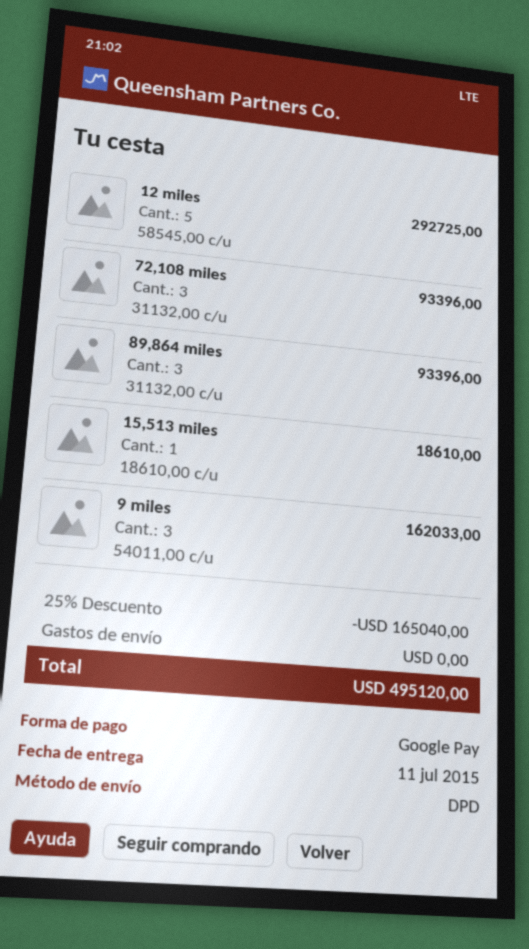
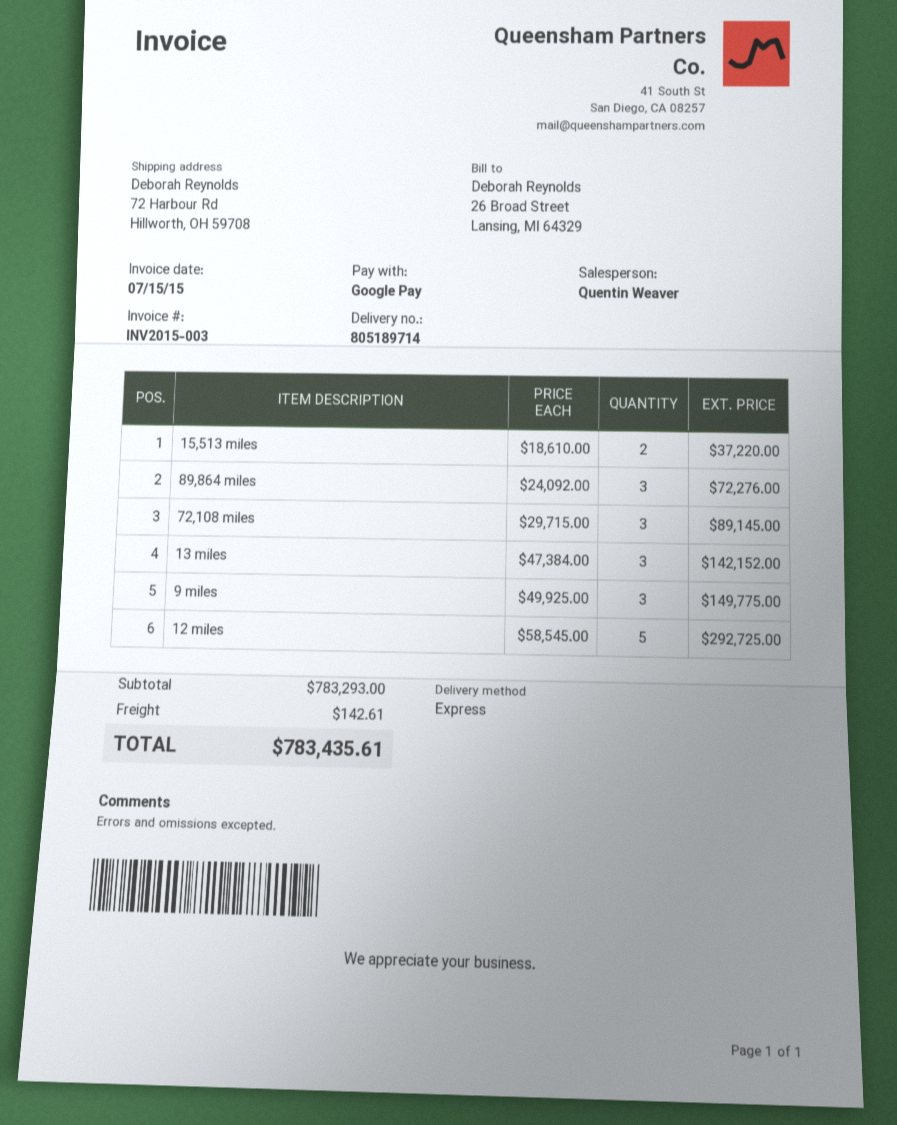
shipping method: DPD -> express
72,108 miles: 3 x 31132.00 = 93396.00 -> 3 x 29715.00 = 89145.00
89,864 miles: 3 x 31132.00 = 93396.00 -> 3 x 24092.00 = 72276.00
15,513 miles: 1 x 18610.00 = 18610.00 -> 2 x 18610.00 = 37220.00
9 miles: 3 x 54011.00 = 162033.00 -> 3 x 49925.00 = 149775.00
13 miles: none -> 3 x 47384.00 = 142152.00
discount: 25% = 165040.00 -> none
shipping: 0.00 -> 142.61
total: 495120.00 -> 783435.61

